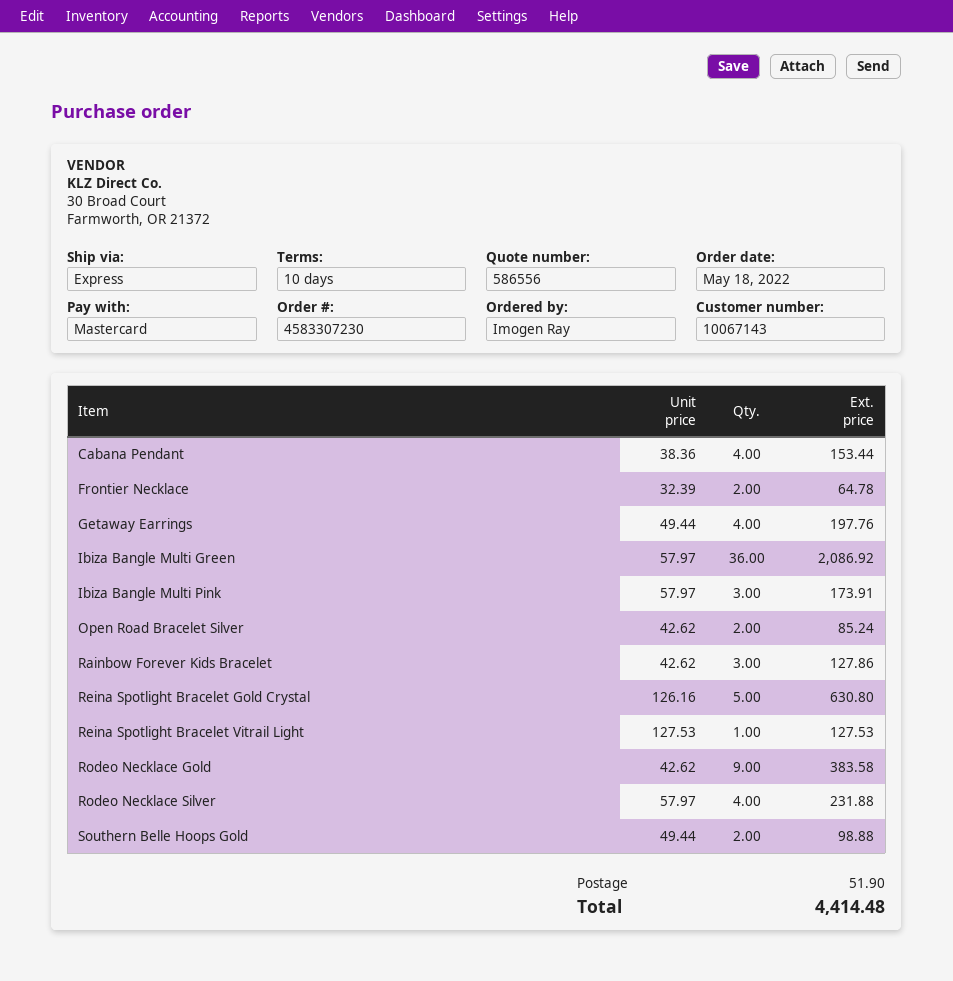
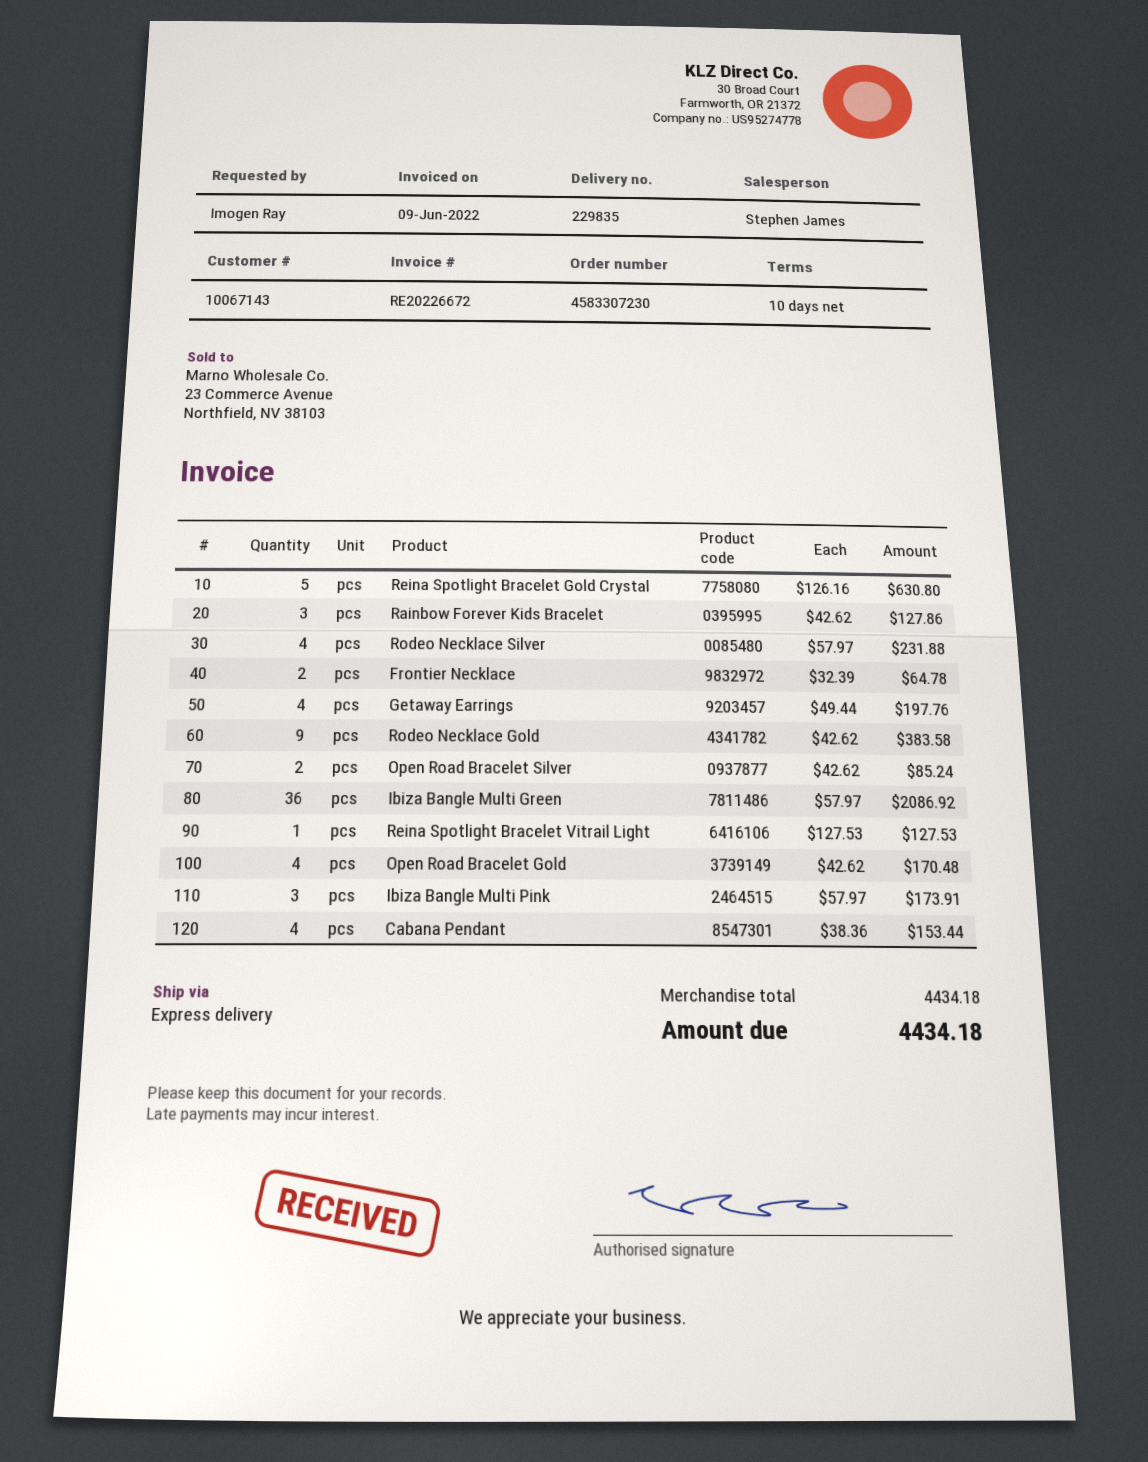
Southern Belle Hoops Gold: 2 x 49.44 = 98.88 -> none
Open Road Bracelet Gold: none -> 4 x 42.62 = 170.48
shipping: 51.90 -> none
total: 4414.48 -> 4434.18

